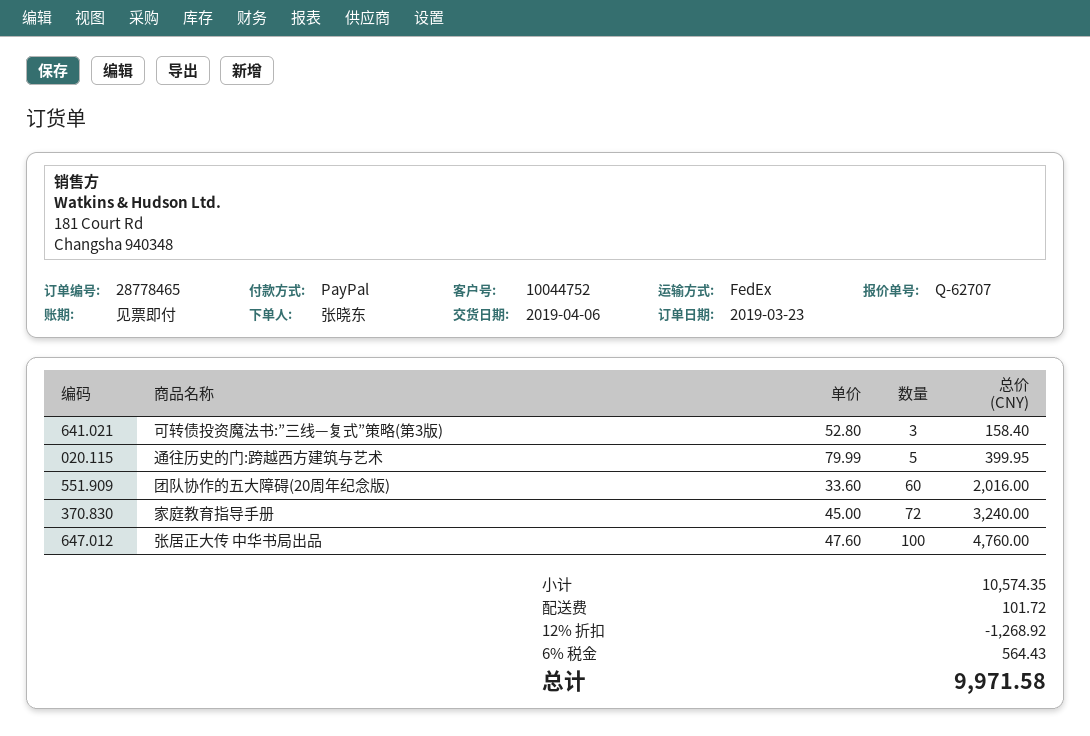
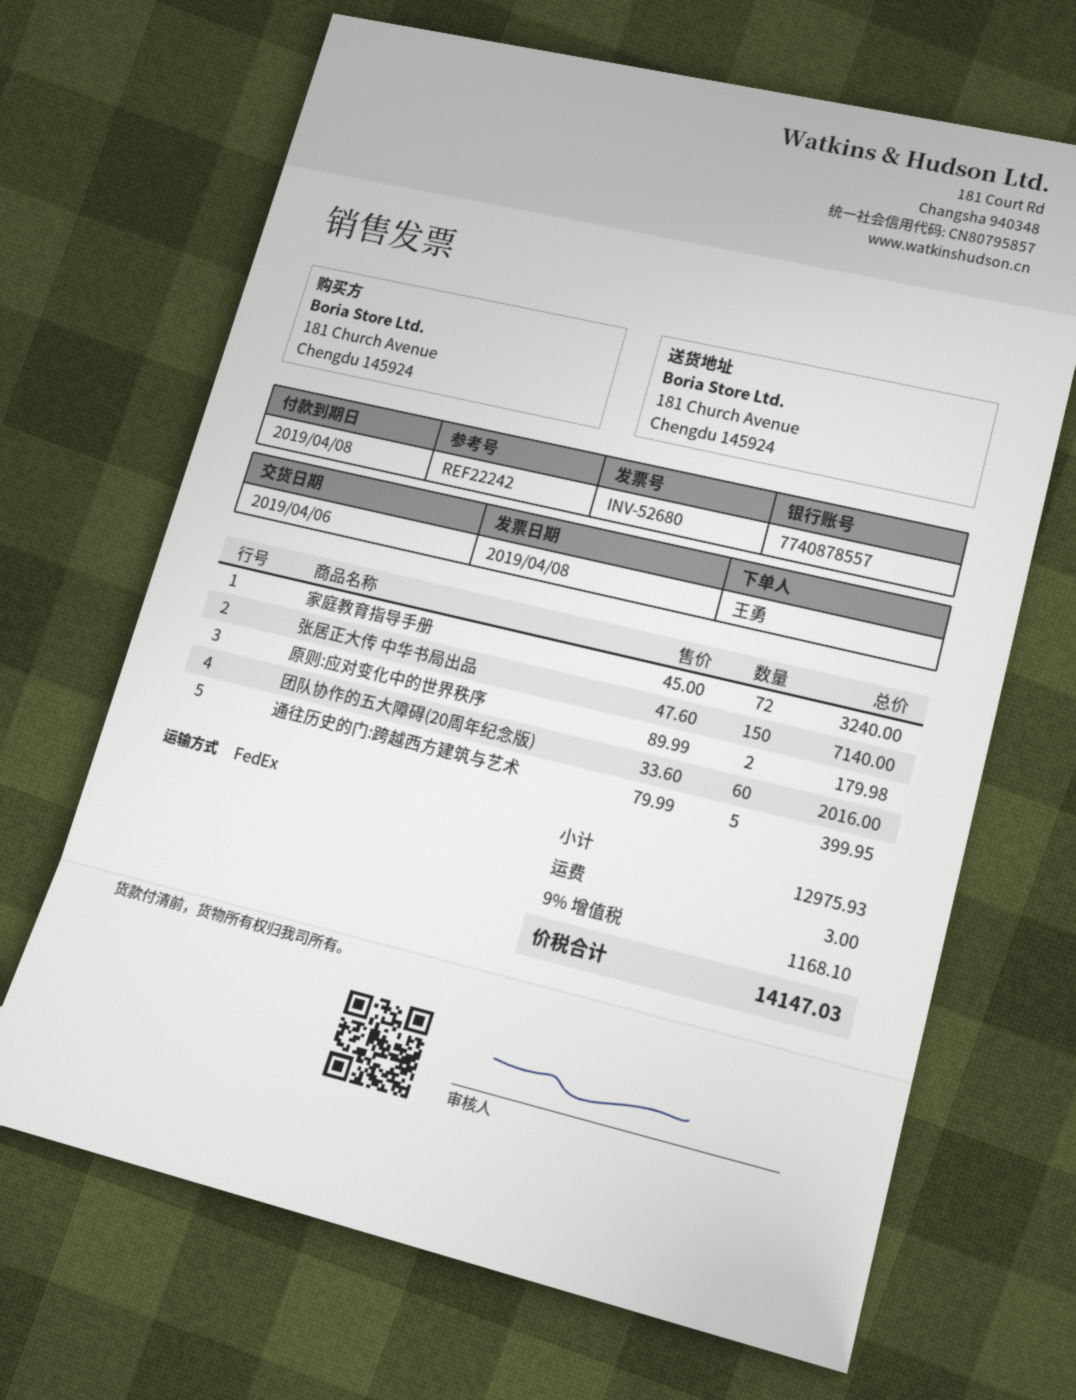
ordered by: 张晓东 -> 王勇
可转债投资魔法书:”三线—复式”策略(第3版): 3 x 52.80 = 158.40 -> none
张居正大传 中华书局出品: 100 x 47.60 = 4760.00 -> 150 x 47.60 = 7140.00
原则:应对变化中的世界秩序: none -> 2 x 89.99 = 179.98
subtotal: 10574.35 -> 12975.93
discount: 12% = 1268.92 -> none
shipping: 101.72 -> 3.00
tax: 6% = 564.43 -> 9% = 1168.10
total: 9971.58 -> 14147.03

